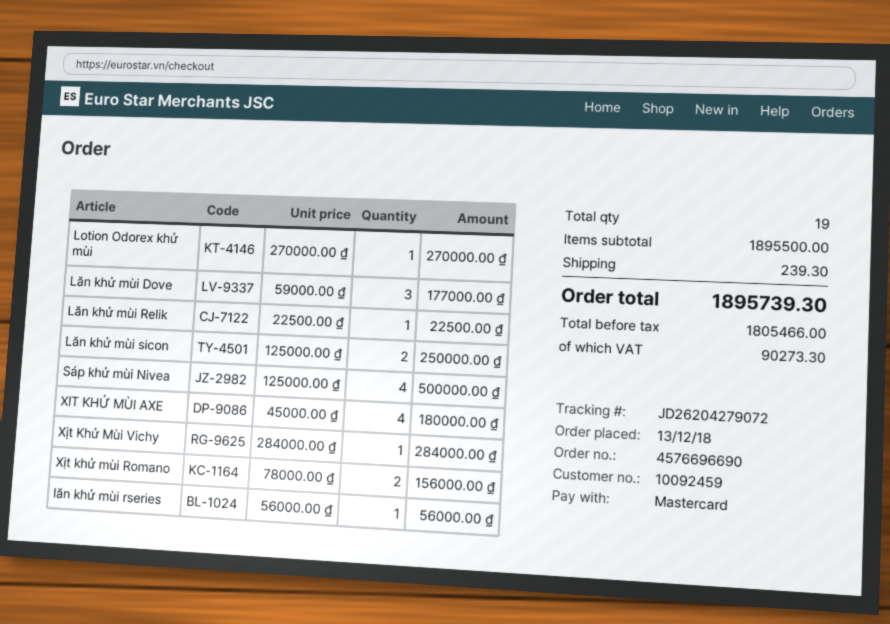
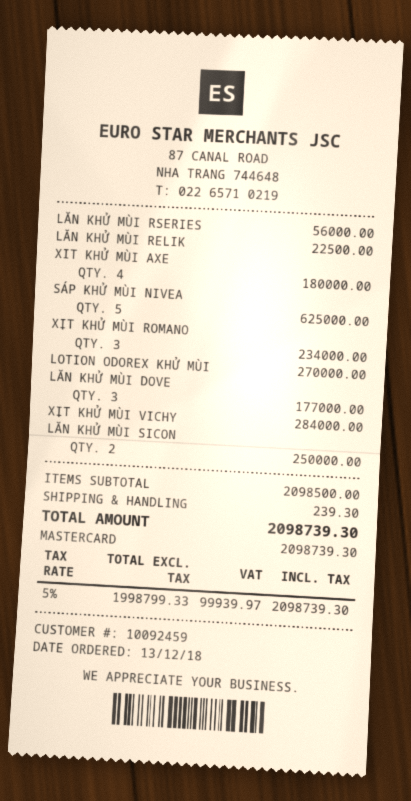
Sáp khử mùi Nivea: 4 for 500000.00 -> 5 for 625000.00
Xịt khử mùi Romano: 2 for 156000.00 -> 3 for 234000.00
subtotal: 1895500.00 -> 2098500.00
net: 1805466.00 -> 1998799.33
tax: 90273.30 -> 99939.97
total: 1895739.30 -> 2098739.30

